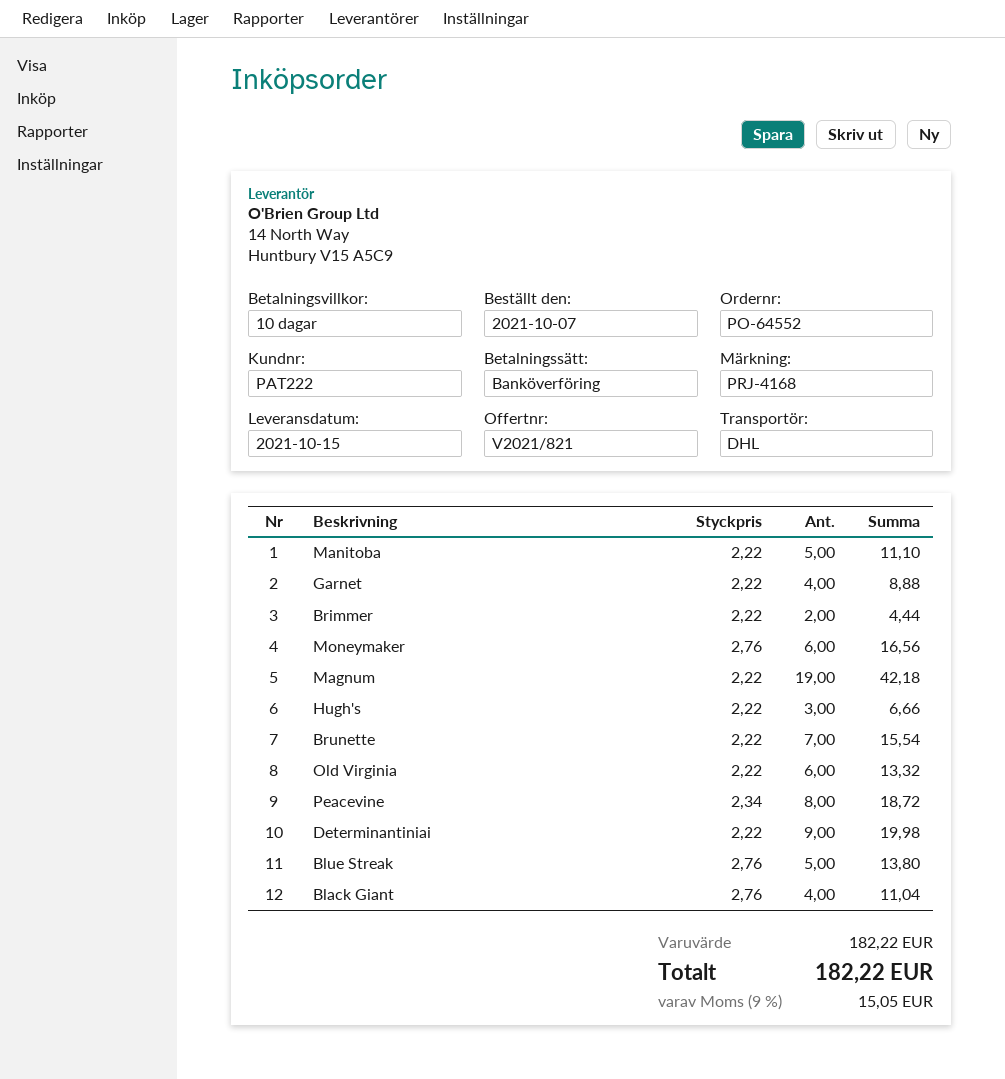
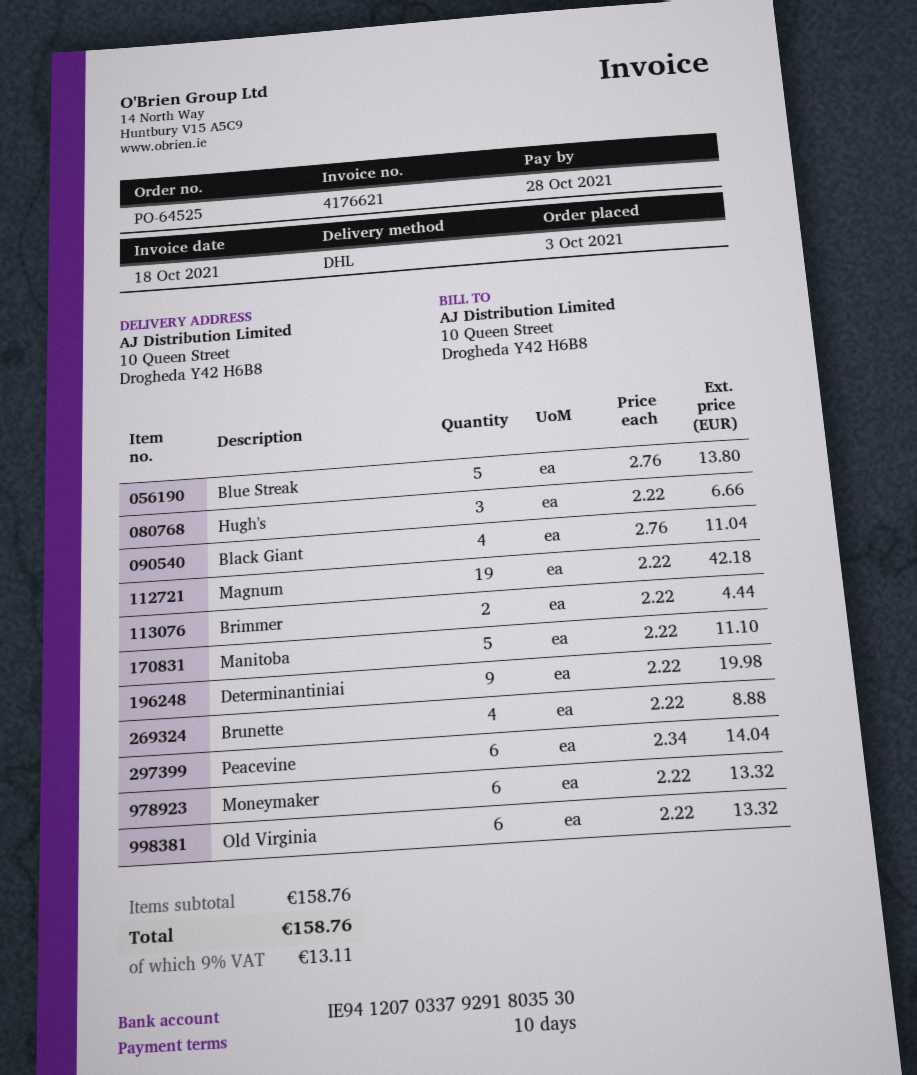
order number: PO-64552 -> PO-64525
order date: 2021-10-07 -> 2021-10-03
Garnet: 4 x 2.22 = 8.88 -> none
Moneymaker: 6 x 2.76 = 16.56 -> 6 x 2.22 = 13.32
Brunette: 7 x 2.22 = 15.54 -> 4 x 2.22 = 8.88
Peacevine: 8 x 2.34 = 18.72 -> 6 x 2.34 = 14.04
subtotal: 182.22 -> 158.76
tax: 9% = 15.05 -> 9% = 13.11
total: 182.22 -> 158.76

